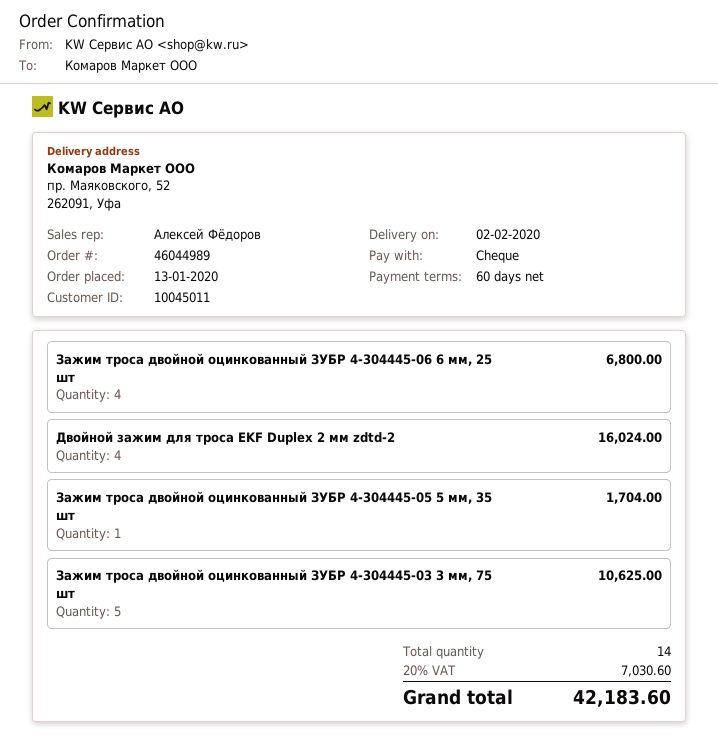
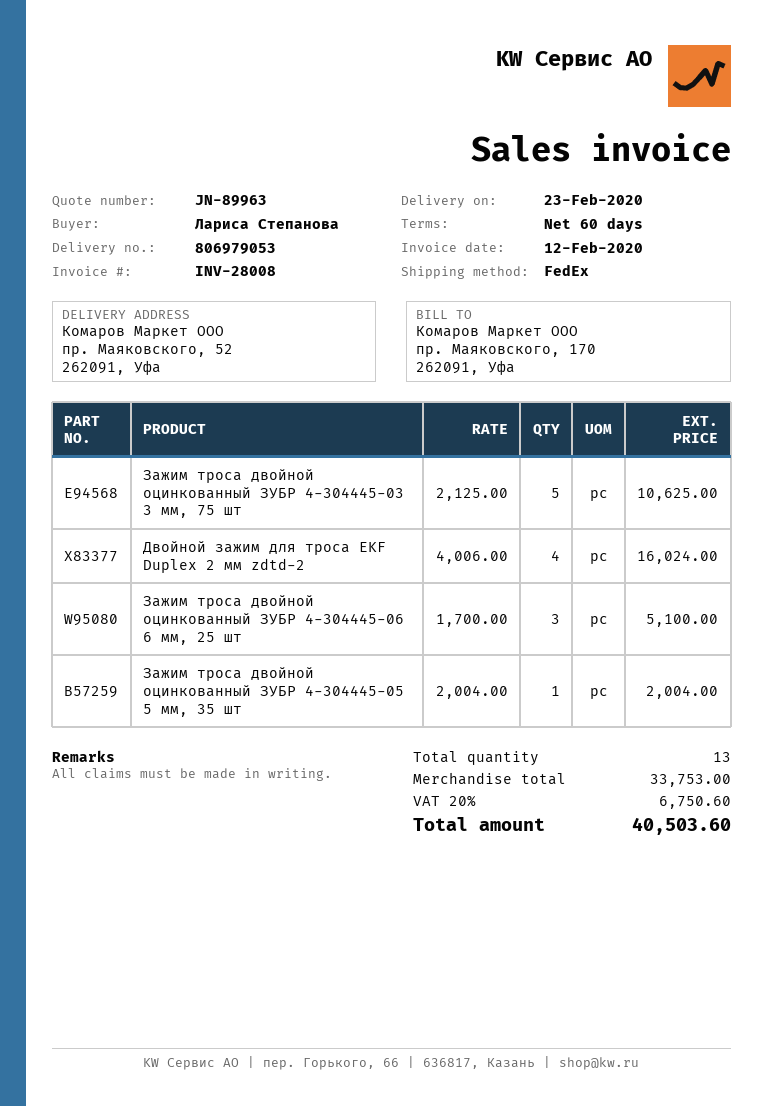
delivery date: 2020-02-02 -> 2020-02-23
Зажим троса двойной оцинкованный ЗУБР 4-304445-06 6 мм, 25 шт: 4 for 6800.00 -> 3 for 5100.00
Зажим троса двойной оцинкованный ЗУБР 4-304445-05 5 мм, 35 шт: 1 for 1704.00 -> 1 for 2004.00
total quantity: 14 -> 13
tax: 20% = 7030.60 -> 20% = 6750.60
total: 42183.60 -> 40503.60

